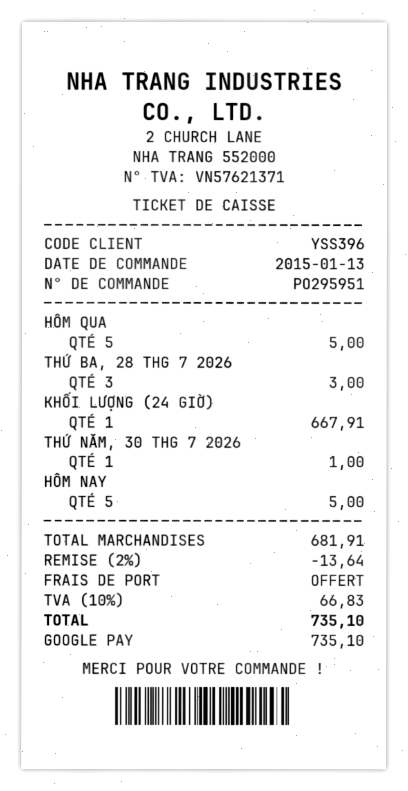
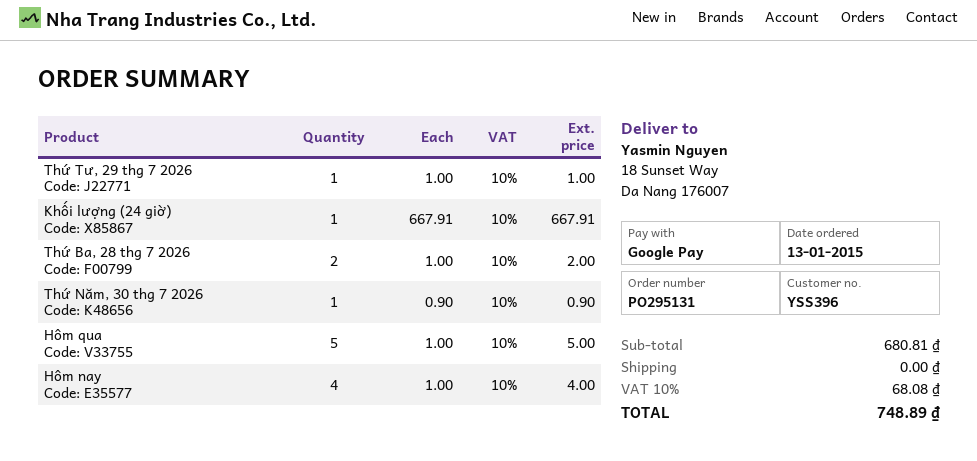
order number: PO295951 -> PO295131
THỨ BA, 28 THG 7 2026: 3 for 3.00 -> 2 for 2.00
THỨ NĂM, 30 THG 7 2026: 1 for 1.00 -> 1 for 0.90
HÔM NAY: 5 for 5.00 -> 4 for 4.00
Thứ Tư, 29 thg 7 2026: none -> 1 for 1.00
subtotal: 681.91 -> 680.81
discount: 2% = 13.64 -> none
tax: 10% = 66.83 -> 10% = 68.08
total: 735.10 -> 748.89

